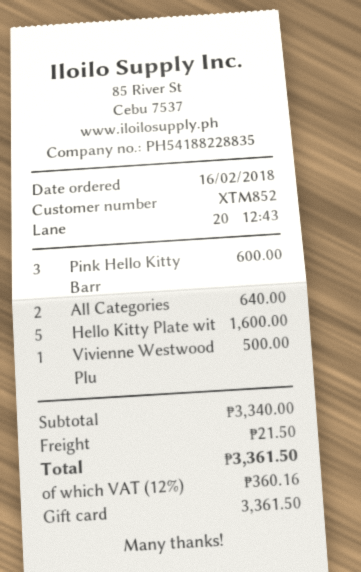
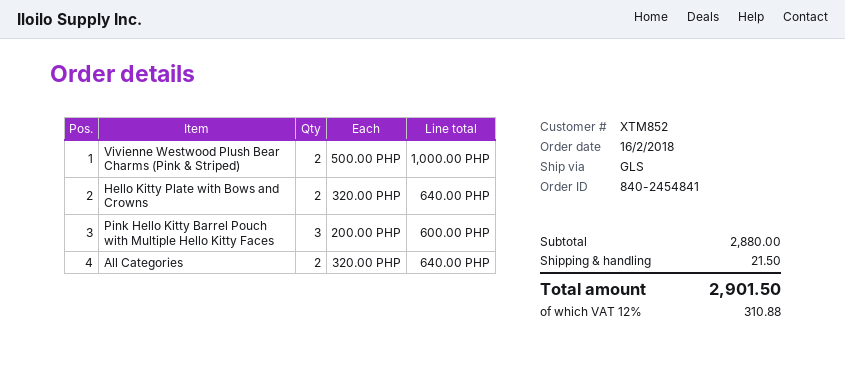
Hello Kitty Plate wit: 5 for 1600.00 -> 2 for 640.00
Vivienne Westwood Plu: 1 for 500.00 -> 2 for 1000.00
subtotal: 3340.00 -> 2880.00
tax: 12% = 360.16 -> 12% = 310.88
total: 3361.50 -> 2901.50

